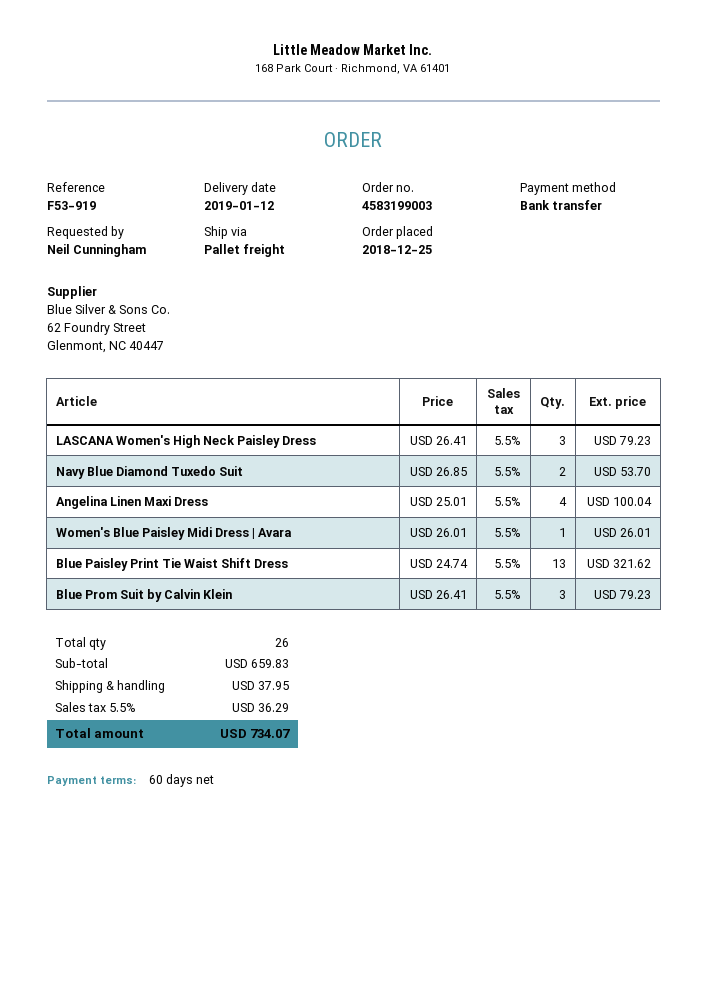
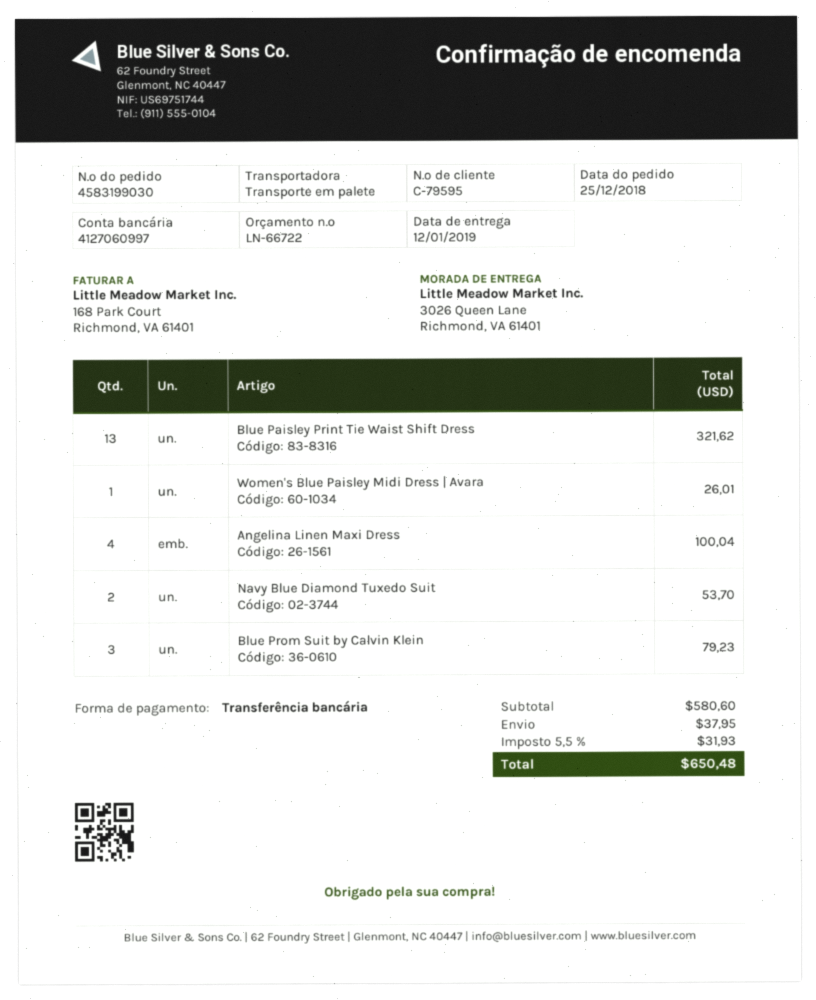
order number: 4583199003 -> 4583199030
LASCANA Women's High Neck Paisley Dress: 3 for 79.23 -> none
subtotal: 659.83 -> 580.60
tax: 5.5% = 36.29 -> 5.5% = 31.93
total: 734.07 -> 650.48

